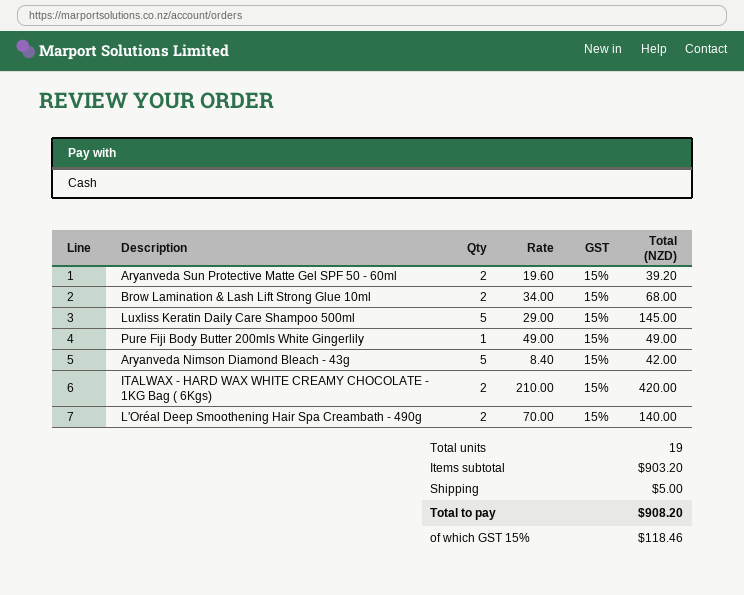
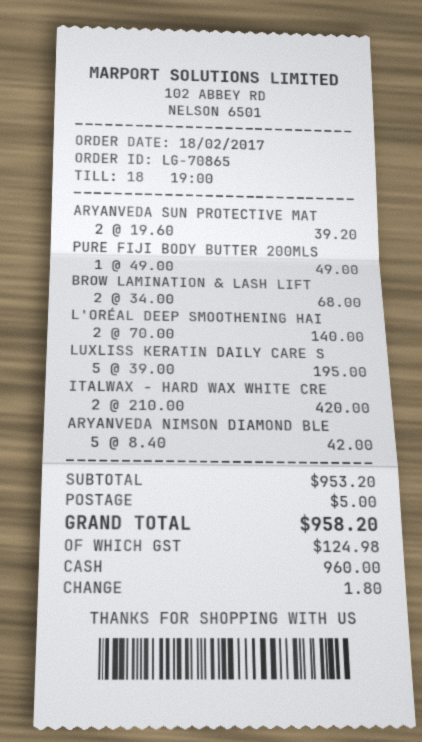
Luxliss Keratin Daily Care Shampoo 500ml: 5 x 29.00 = 145.00 -> 5 x 39.00 = 195.00
subtotal: 903.20 -> 953.20
tax: 118.46 -> 124.98
total: 908.20 -> 958.20

